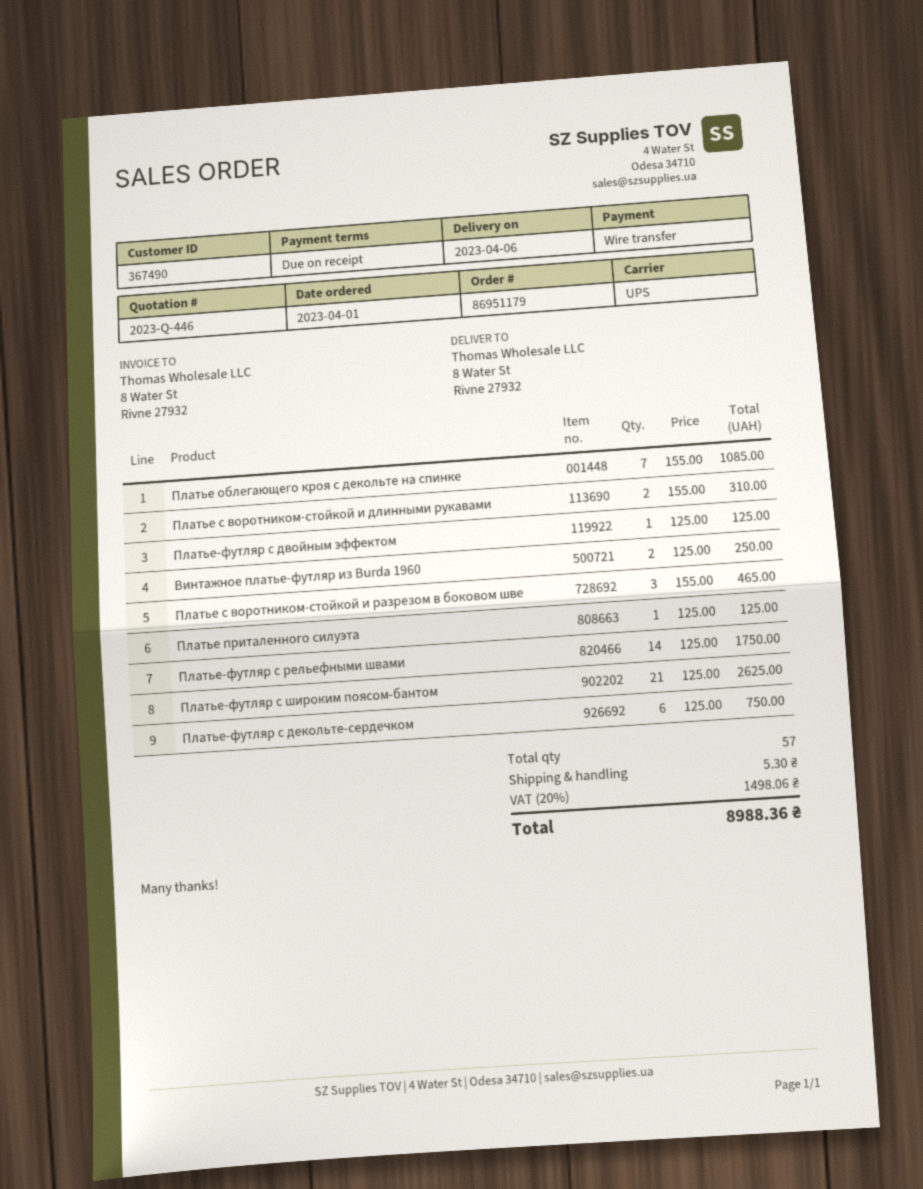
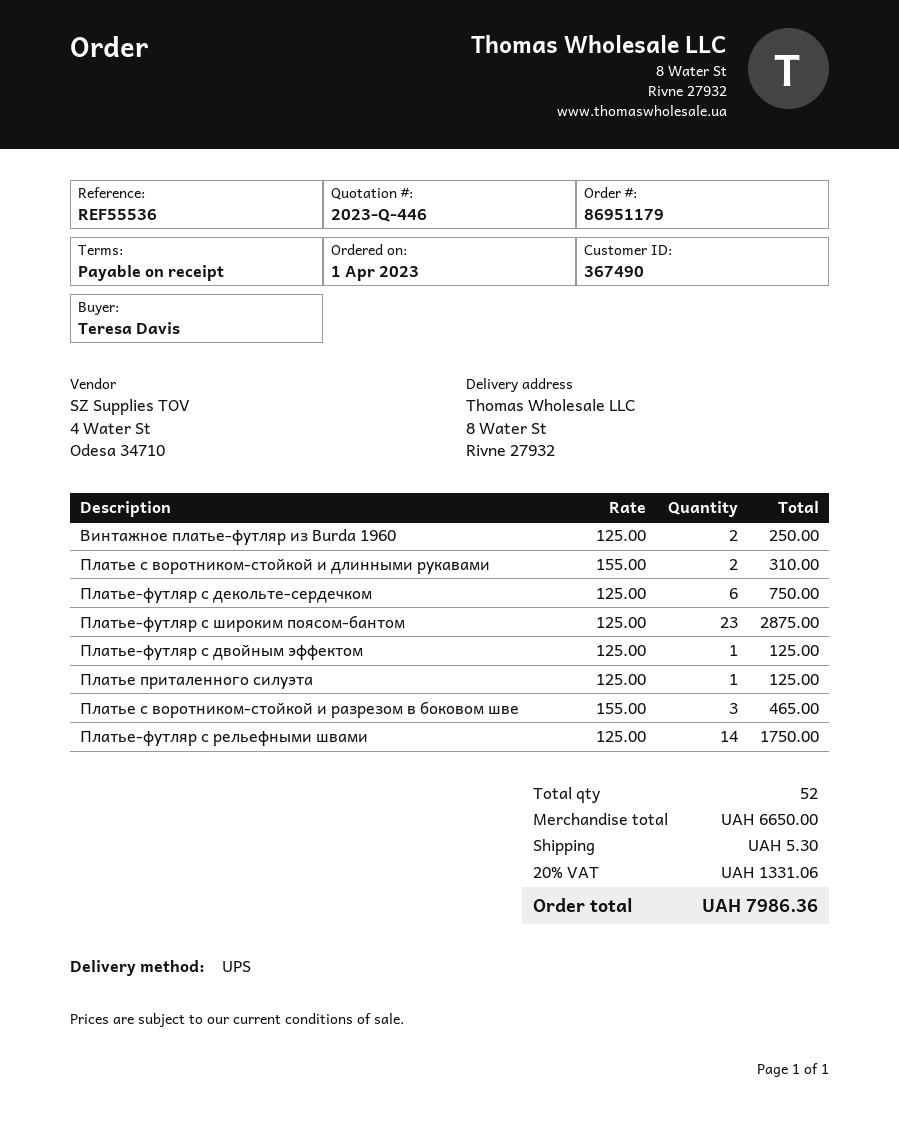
Платье облегающего кроя с декольте на спинке: 7 x 155.00 = 1085.00 -> none
Платье-футляр c широким поясом-бантом: 21 x 125.00 = 2625.00 -> 23 x 125.00 = 2875.00
total quantity: 57 -> 52
tax: 20% = 1498.06 -> 20% = 1331.06
total: 8988.36 -> 7986.36

